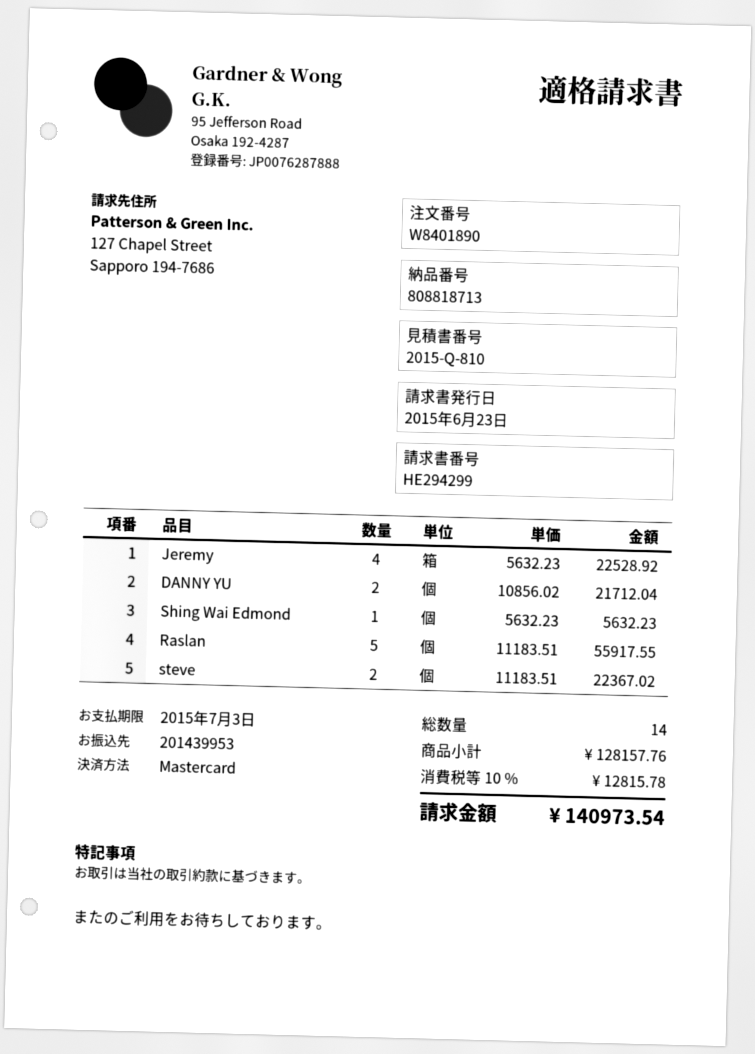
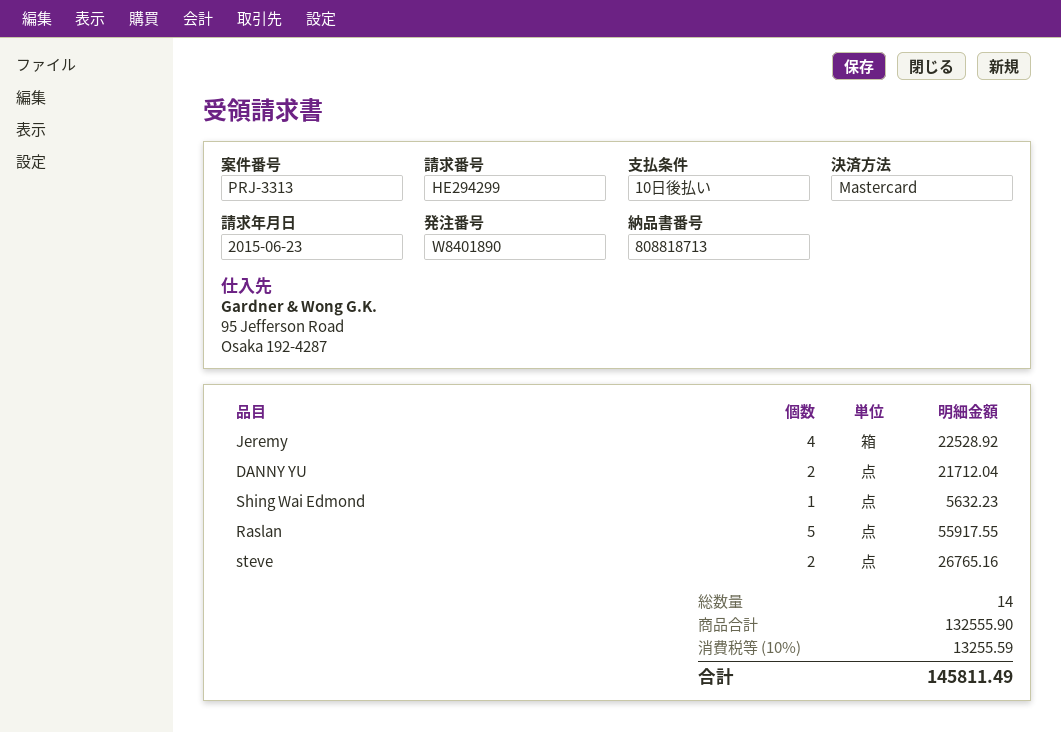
steve: 2 for 22367.02 -> 2 for 26765.16
subtotal: 128157.76 -> 132555.90
tax: 10% = 12815.78 -> 10% = 13255.59
total: 140973.54 -> 145811.49

